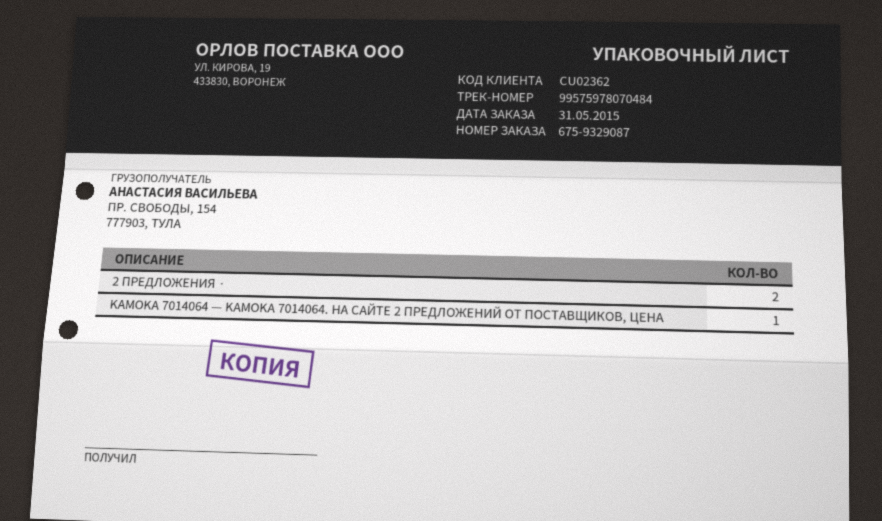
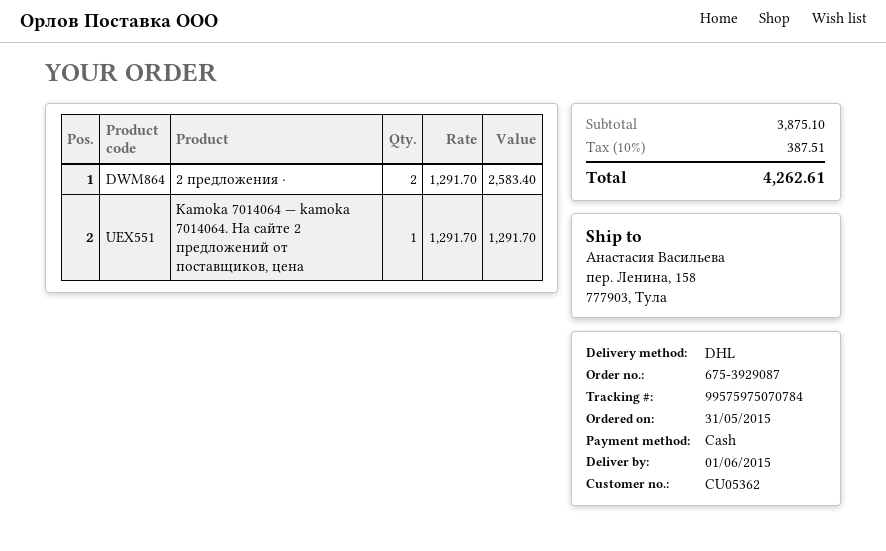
order number: 675-9329087 -> 675-3929087
customer number: CU02362 -> CU05362
tracking number: 99575978070484 -> 99575975070784
ship to: ПР. СВОБОДЫ, 154, 777903, ТУЛА -> пер. Ленина, 158, 777903, Тула

